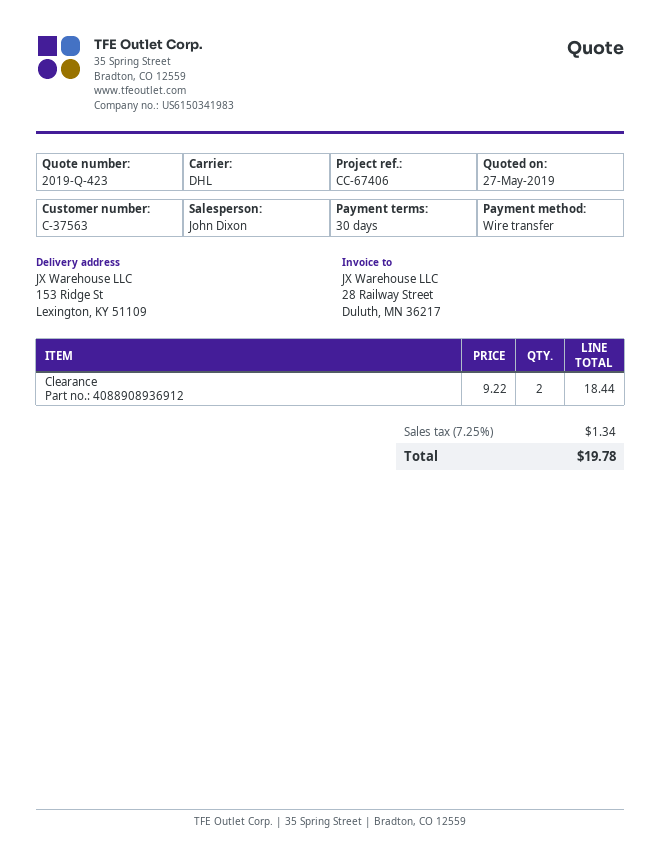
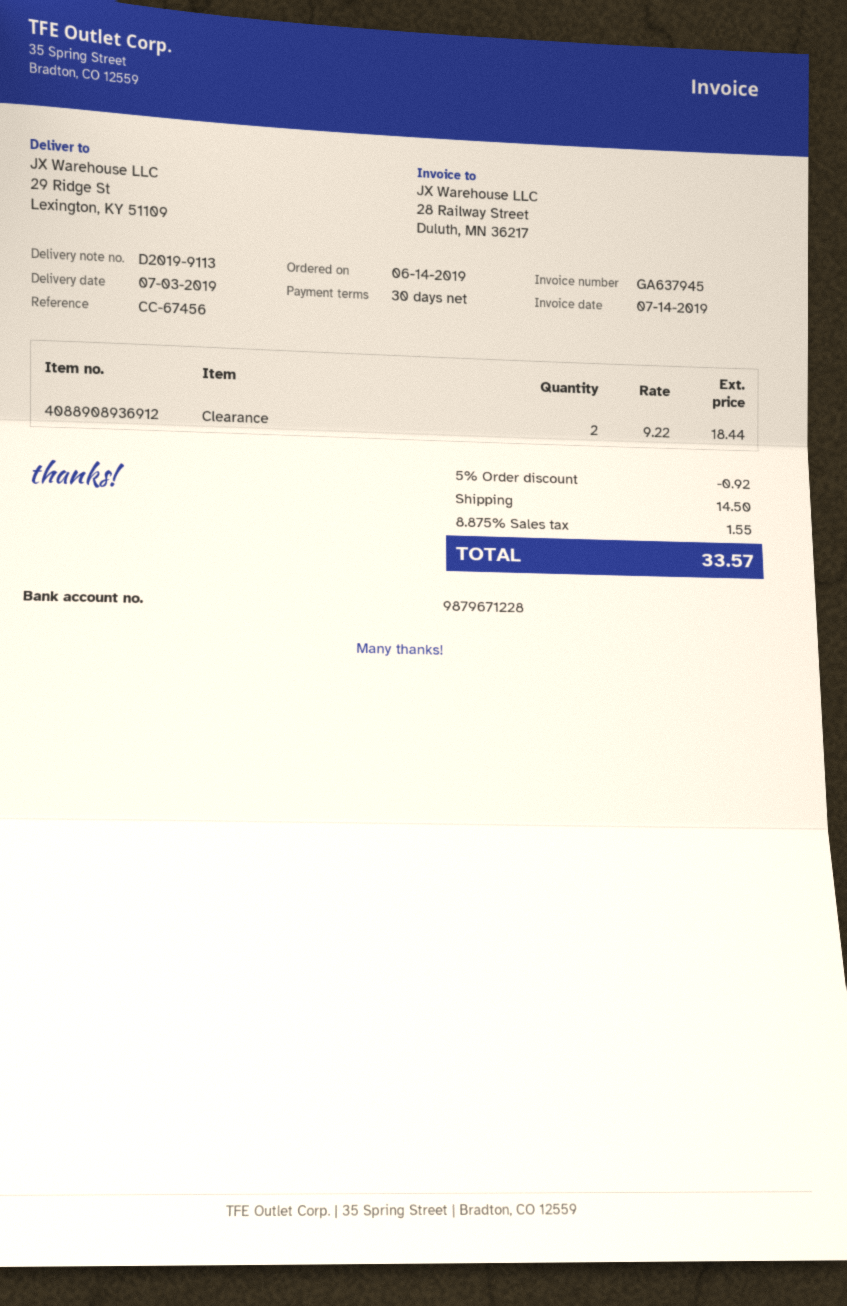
reference: CC-67406 -> CC-67456
ship to: 153 Ridge St, Lexington, KY 51109 -> 29 Ridge St, Lexington, KY 51109
discount: none -> 5% = 0.92
shipping: none -> 14.50
tax: 7.25% = 1.34 -> 8.875% = 1.55
total: 19.78 -> 33.57

